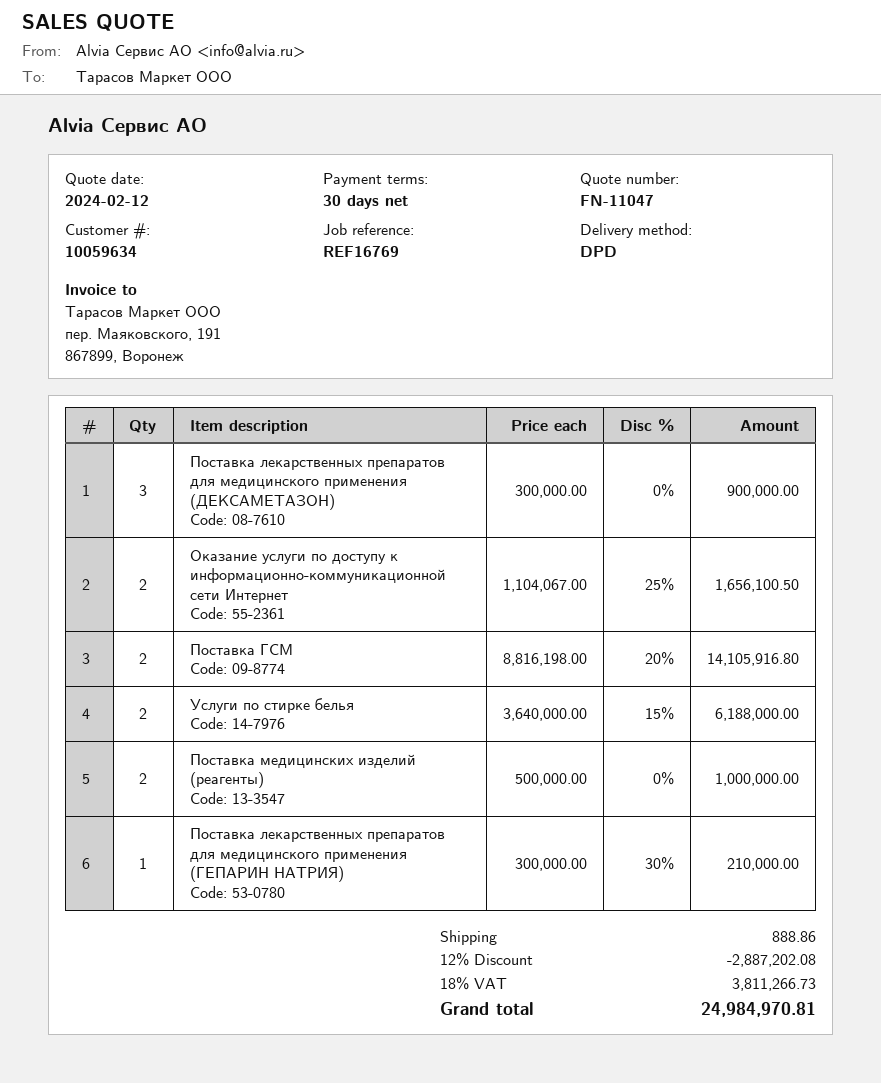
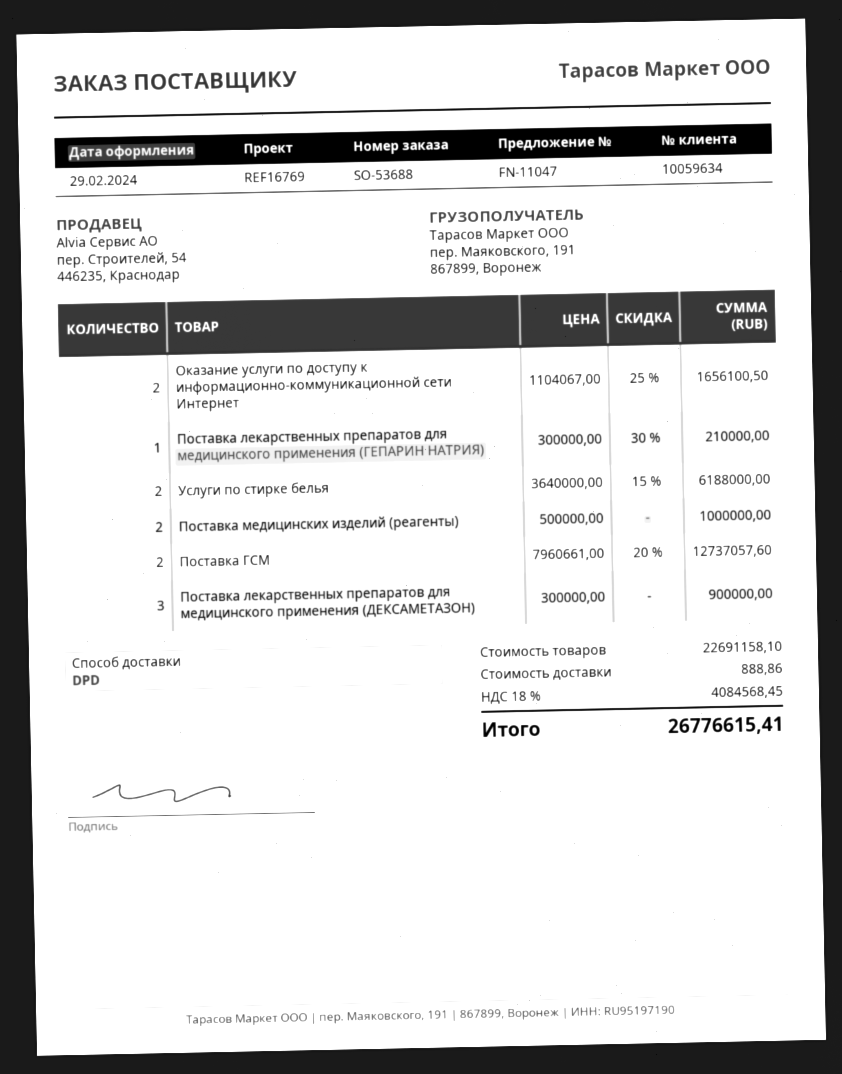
Поставка ГСМ: 2 x 8816198.00 - 20% = 14105916.80 -> 2 x 7960661.00 - 20% = 12737057.60
discount: 12% = 2887202.08 -> none
tax: 18% = 3811266.73 -> 18% = 4084568.45
total: 24984970.81 -> 26776615.41

